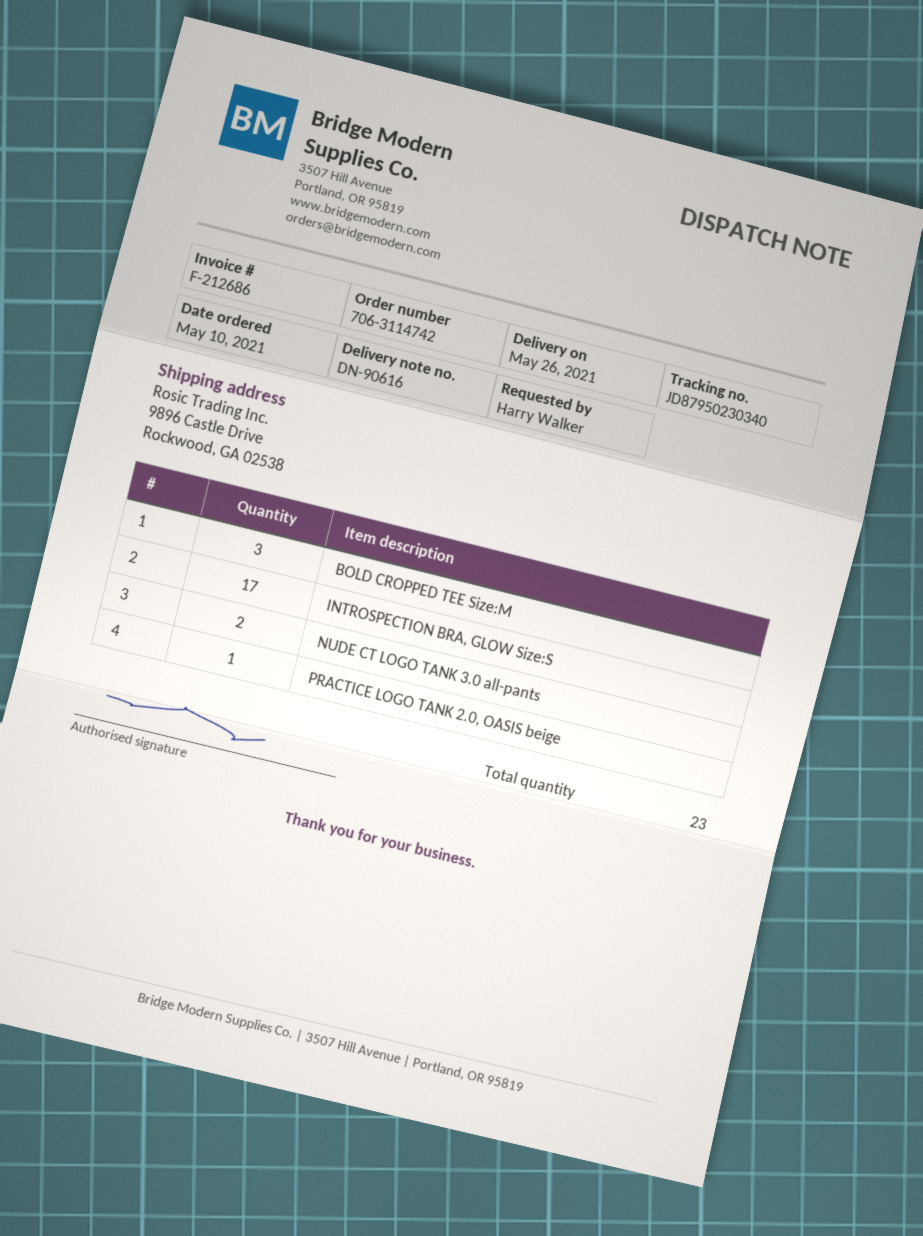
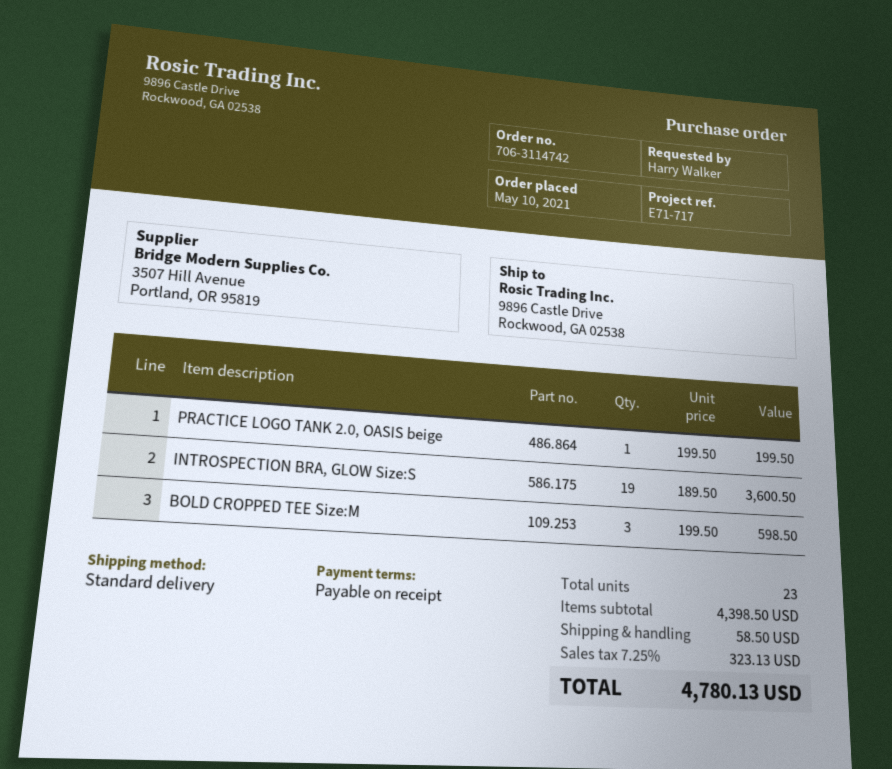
INTROSPECTION BRA, GLOW Size:S: 17 -> 19
NUDE CT LOGO TANK 3.0 all-pants: 2 -> none

